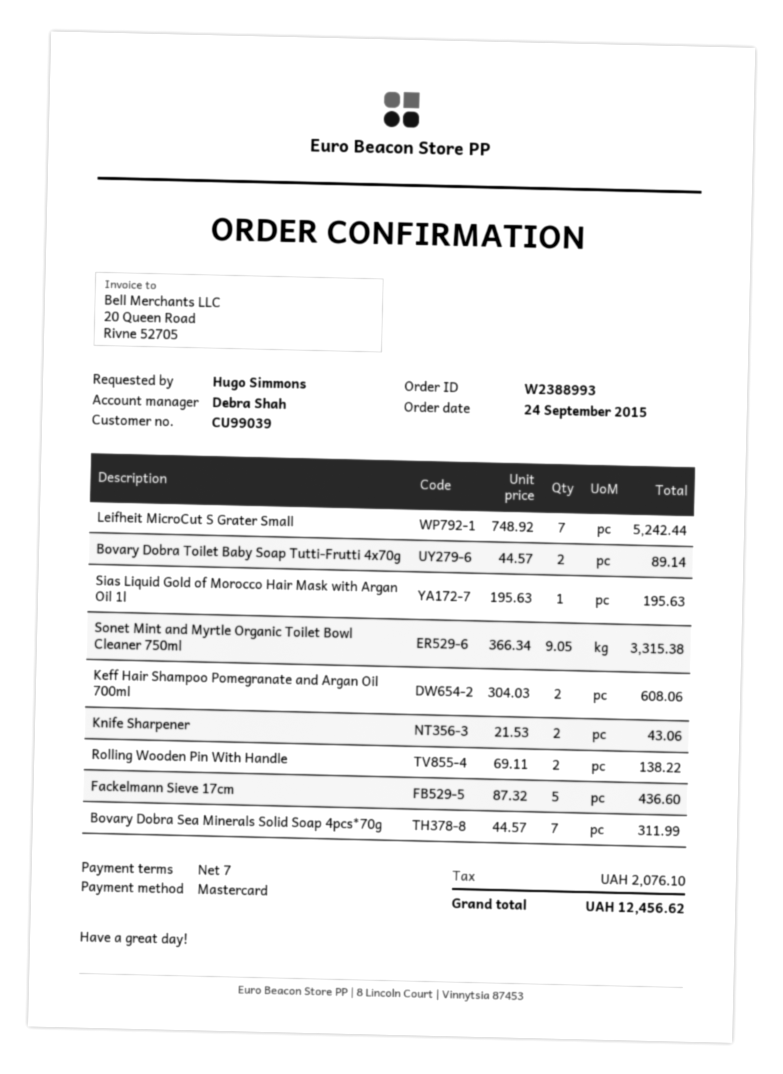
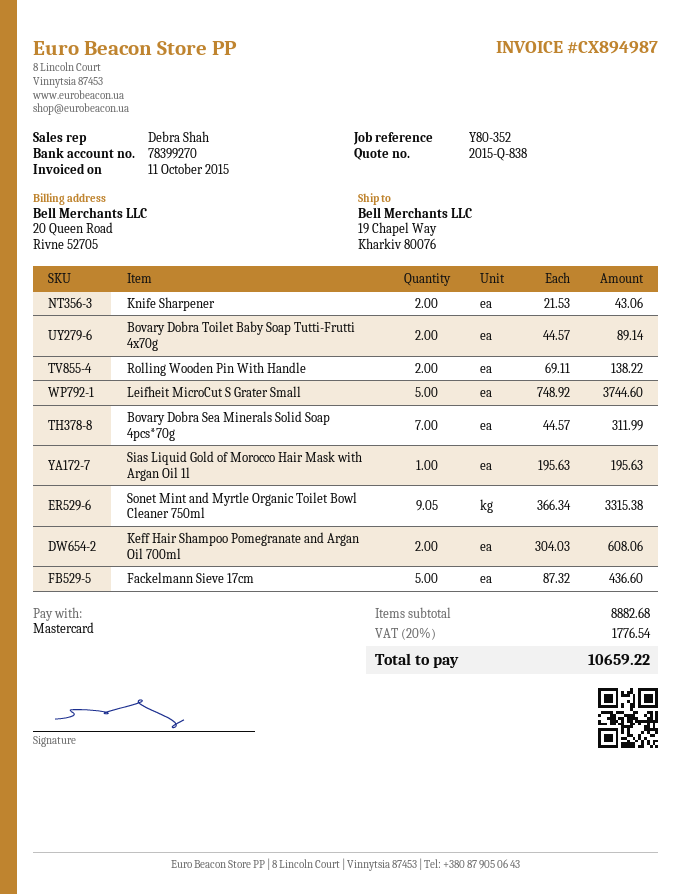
Leifheit MicroCut S Grater Small: 7 x 748.92 = 5242.44 -> 5 x 748.92 = 3744.60
tax: 2076.10 -> 1776.54
total: 12456.62 -> 10659.22

